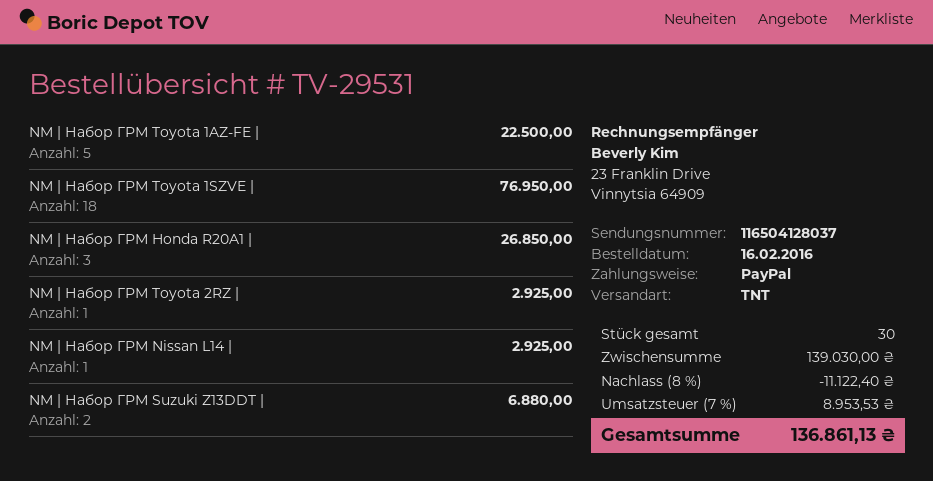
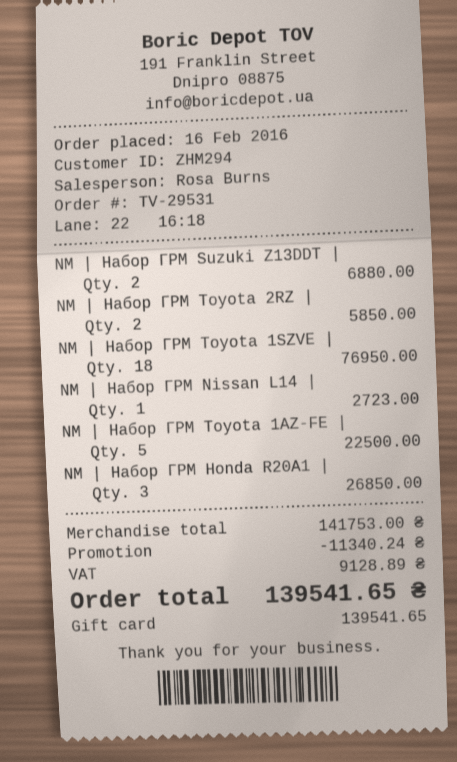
payment method: PayPal -> gift card
NM | Набор ГРМ Toyota 2RZ |: 1 for 2925.00 -> 2 for 5850.00
NM | Набор ГРМ Nissan L14 |: 1 for 2925.00 -> 1 for 2723.00
subtotal: 139030.00 -> 141753.00
discount: 11122.40 -> 11340.24
tax: 8953.53 -> 9128.89
total: 136861.13 -> 139541.65

